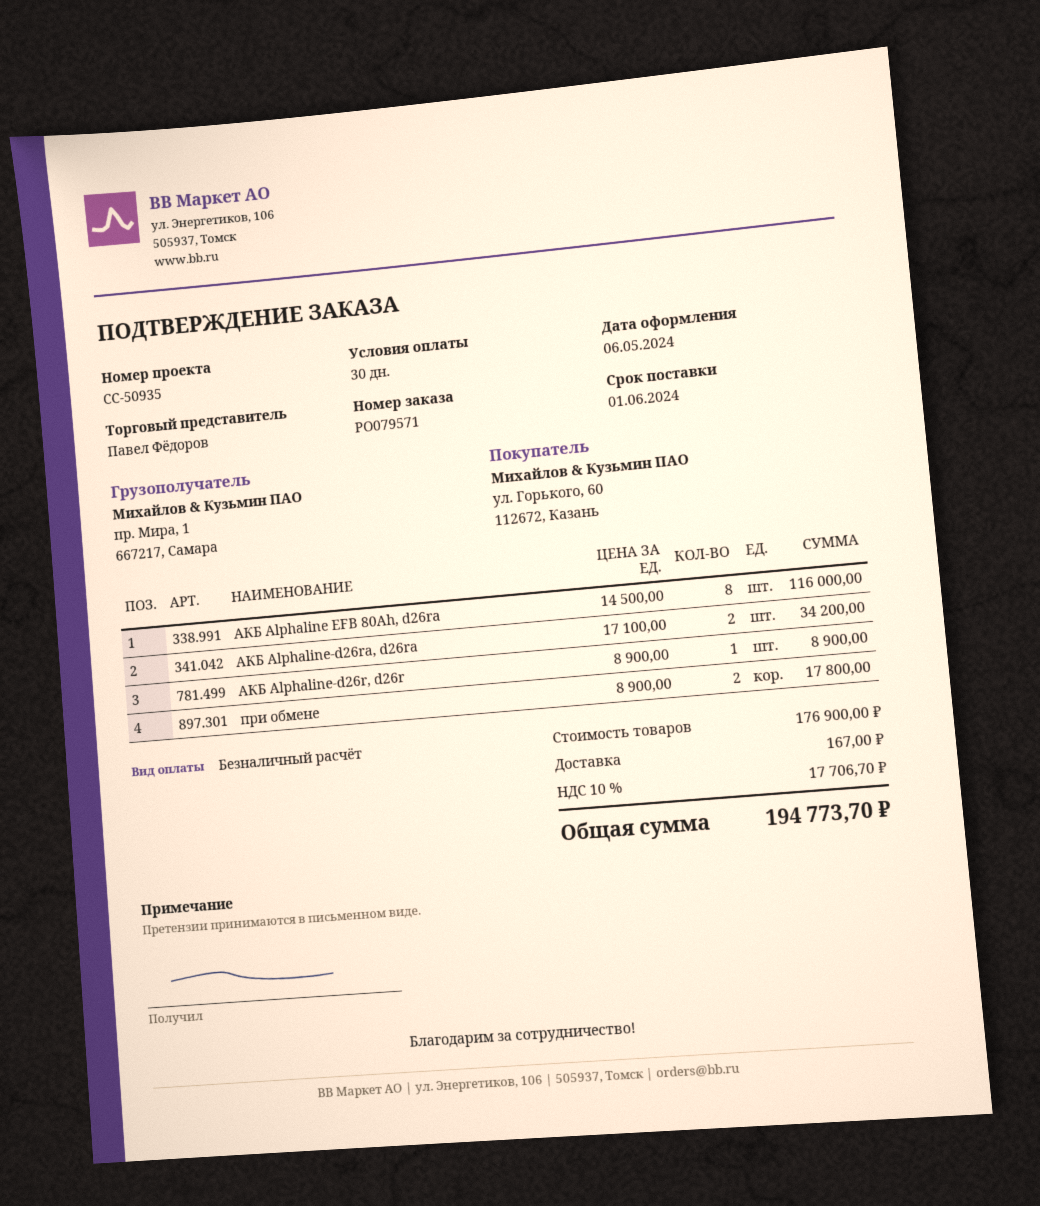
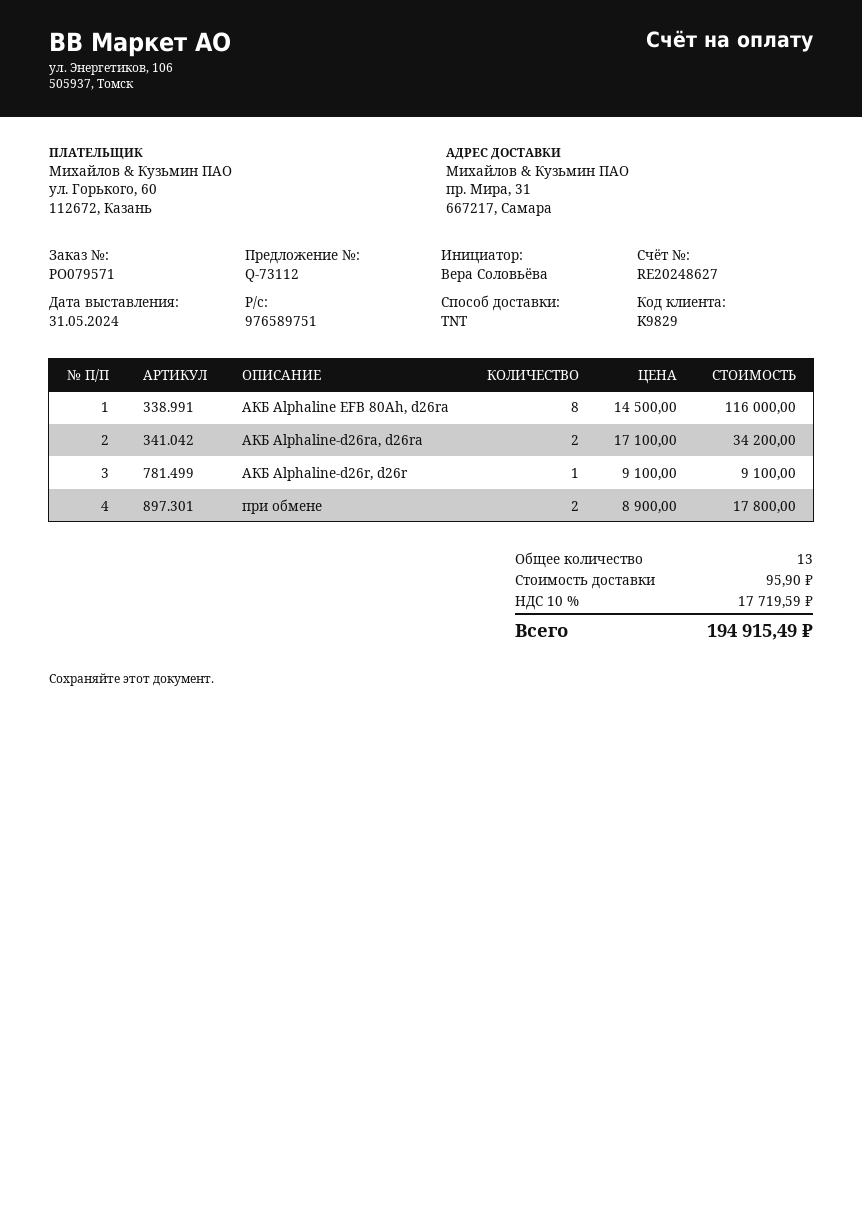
ship to: пр. Мира, 1, 667217, Самара -> пр. Мира, 31, 667217, Самара
АКБ Alphaline-d26r, d26r: 1 x 8900.00 = 8900.00 -> 1 x 9100.00 = 9100.00
shipping: 167.00 -> 95.90
tax: 10% = 17706.70 -> 10% = 17719.59
total: 194773.70 -> 194915.49

